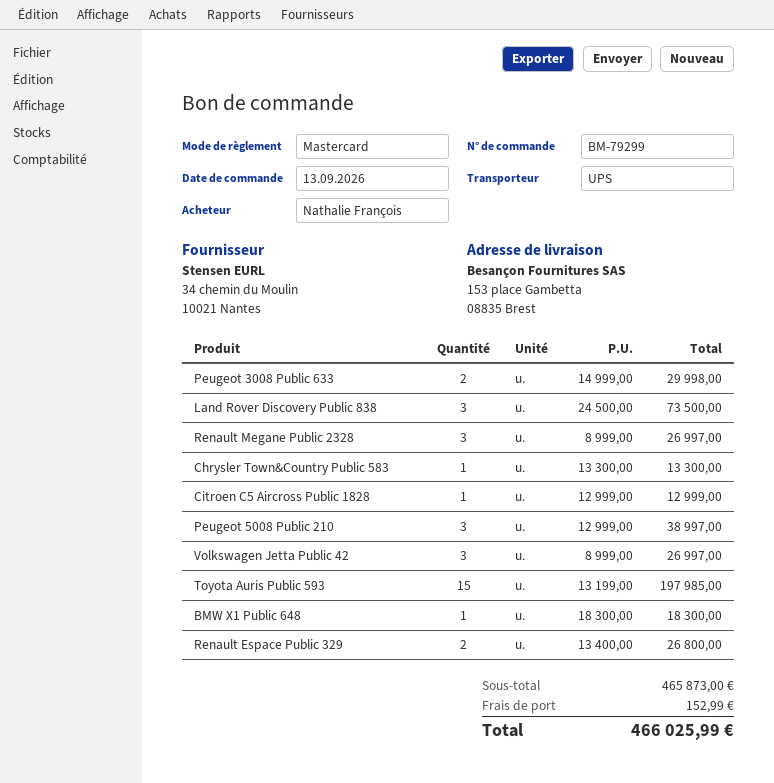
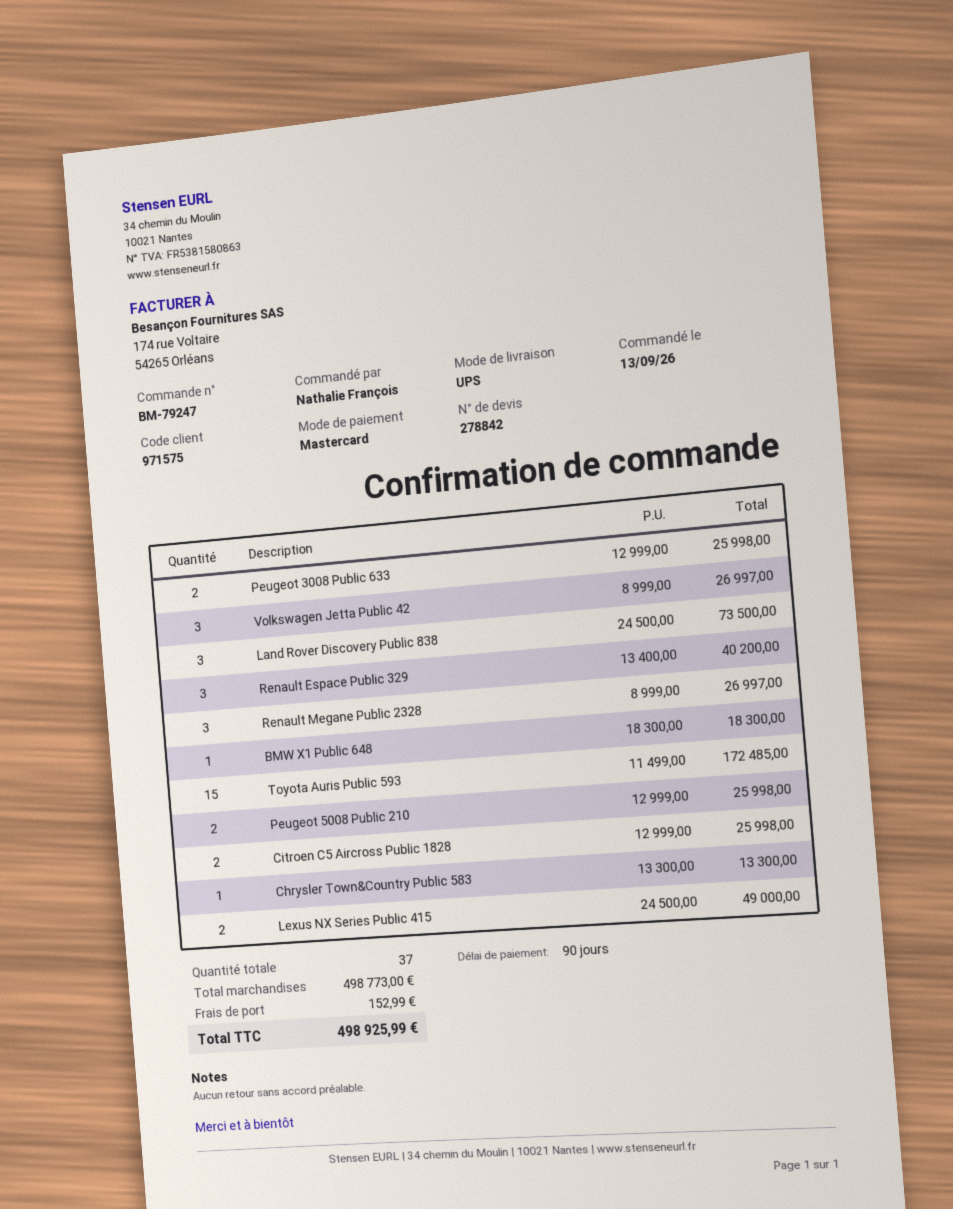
order number: BM-79299 -> BM-79247
Peugeot 3008 Public 633: 2 x 14999.00 = 29998.00 -> 2 x 12999.00 = 25998.00
Citroen C5 Aircross Public 1828: 1 x 12999.00 = 12999.00 -> 2 x 12999.00 = 25998.00
Peugeot 5008 Public 210: 3 x 12999.00 = 38997.00 -> 2 x 12999.00 = 25998.00
Toyota Auris Public 593: 15 x 13199.00 = 197985.00 -> 15 x 11499.00 = 172485.00
Renault Espace Public 329: 2 x 13400.00 = 26800.00 -> 3 x 13400.00 = 40200.00
Lexus NX Series Public 415: none -> 2 x 24500.00 = 49000.00
subtotal: 465873.00 -> 498773.00
total: 466025.99 -> 498925.99

